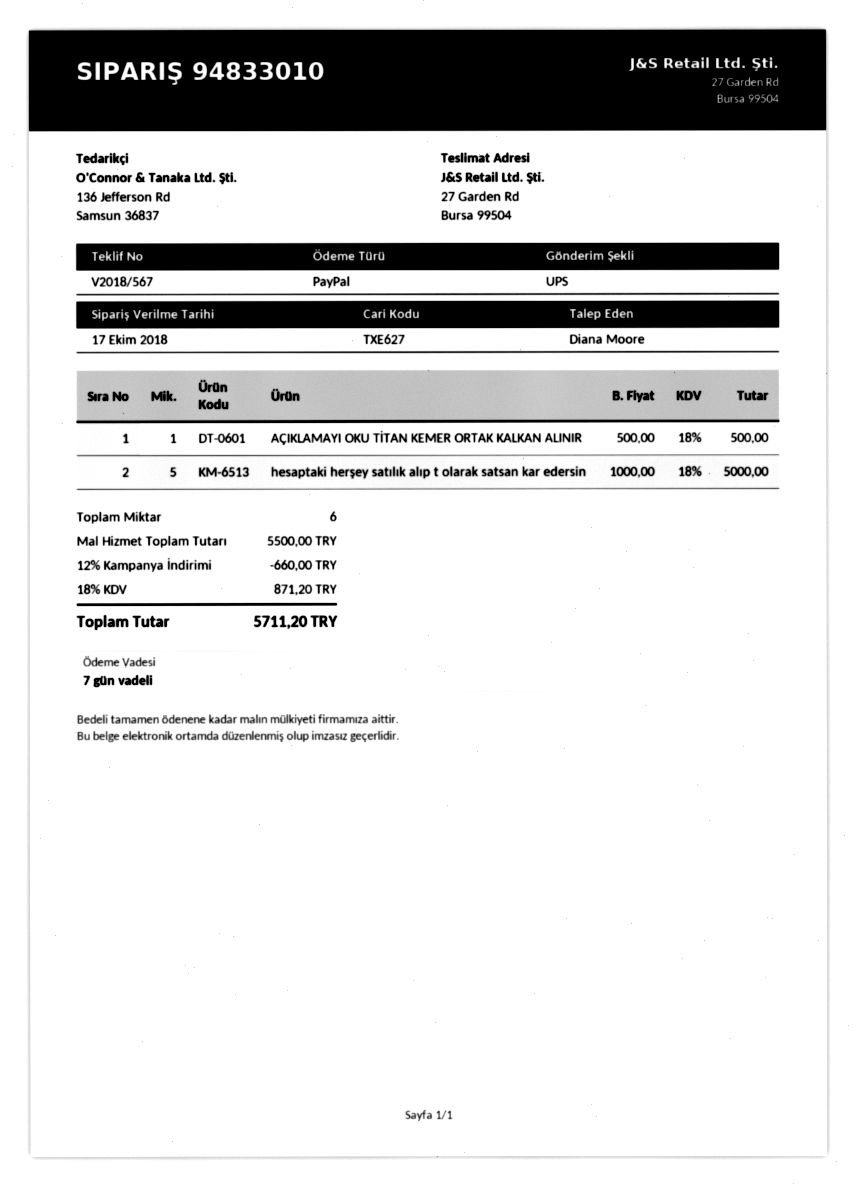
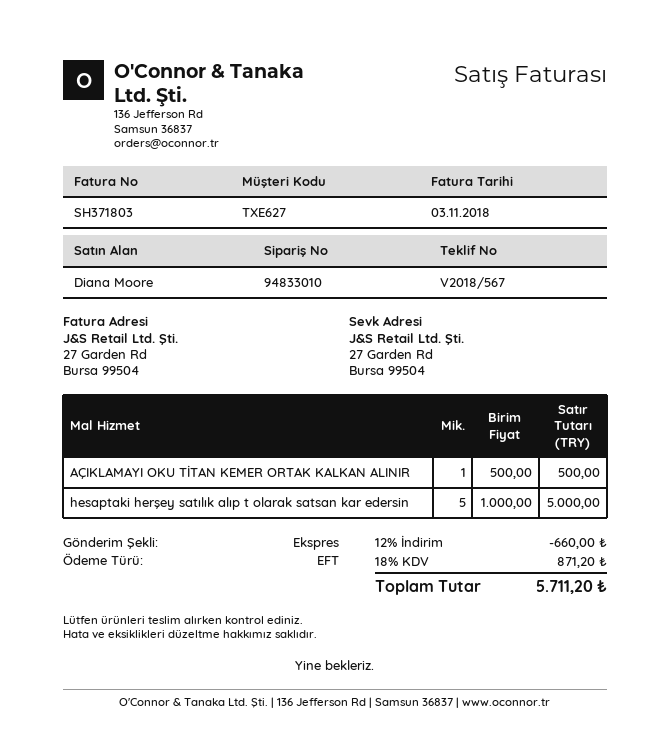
payment method: PayPal -> bank transfer
shipping method: UPS -> express

